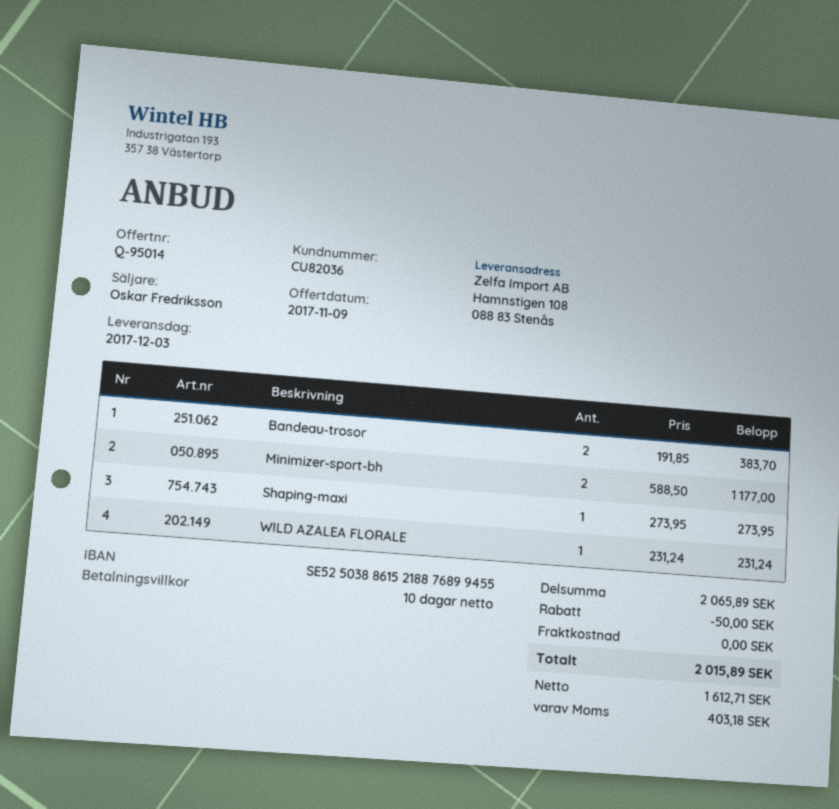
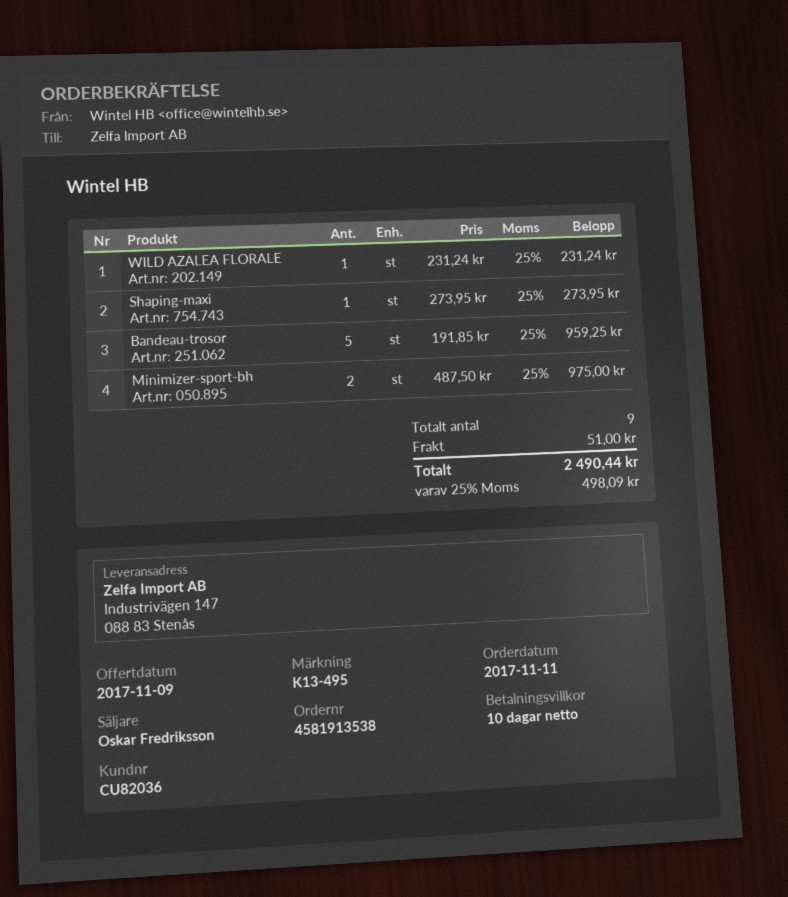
ship to: Hamnstigen 108, 088 83 Stenås -> Industrivägen 147, 088 83 Stenås
Bandeau-trosor: 2 x 191.85 = 383.70 -> 5 x 191.85 = 959.25
Minimizer-sport-bh: 2 x 588.50 = 1177.00 -> 2 x 487.50 = 975.00
discount: 50.00 -> none
shipping: 0.00 -> 51.00
tax: 403.18 -> 498.09
total: 2015.89 -> 2490.44

